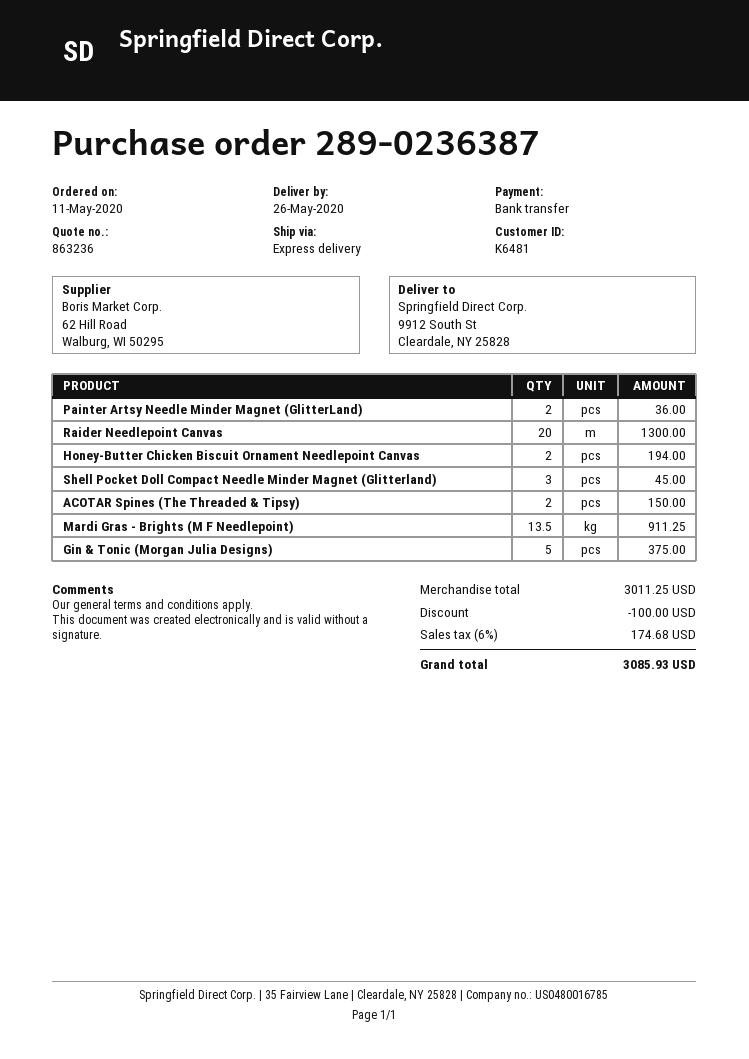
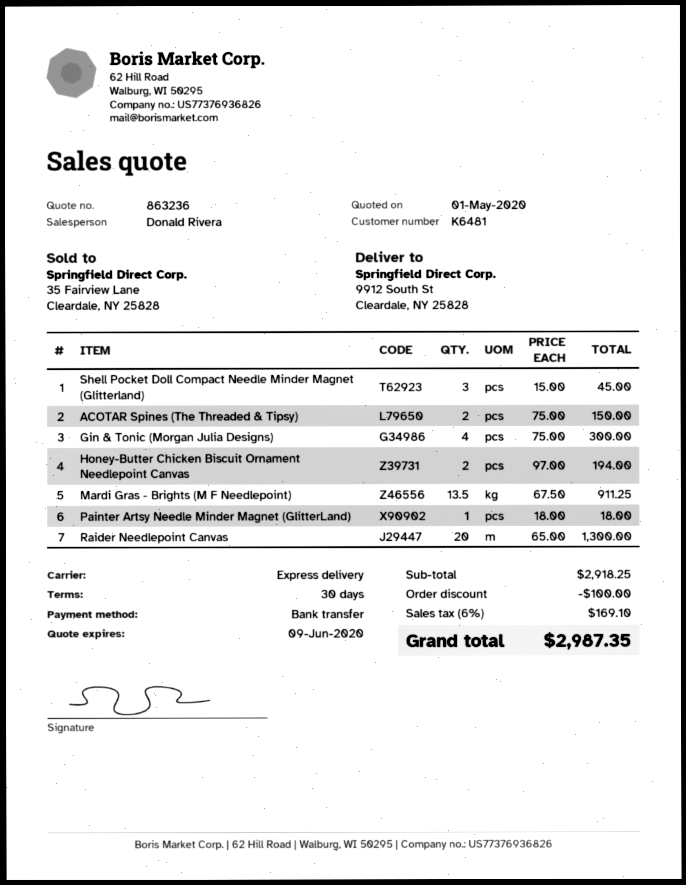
Painter Artsy Needle Minder Magnet (GlitterLand): 2 for 36.00 -> 1 for 18.00
Gin & Tonic (Morgan Julia Designs): 5 for 375.00 -> 4 for 300.00
subtotal: 3011.25 -> 2918.25
tax: 6% = 174.68 -> 6% = 169.10
total: 3085.93 -> 2987.35

